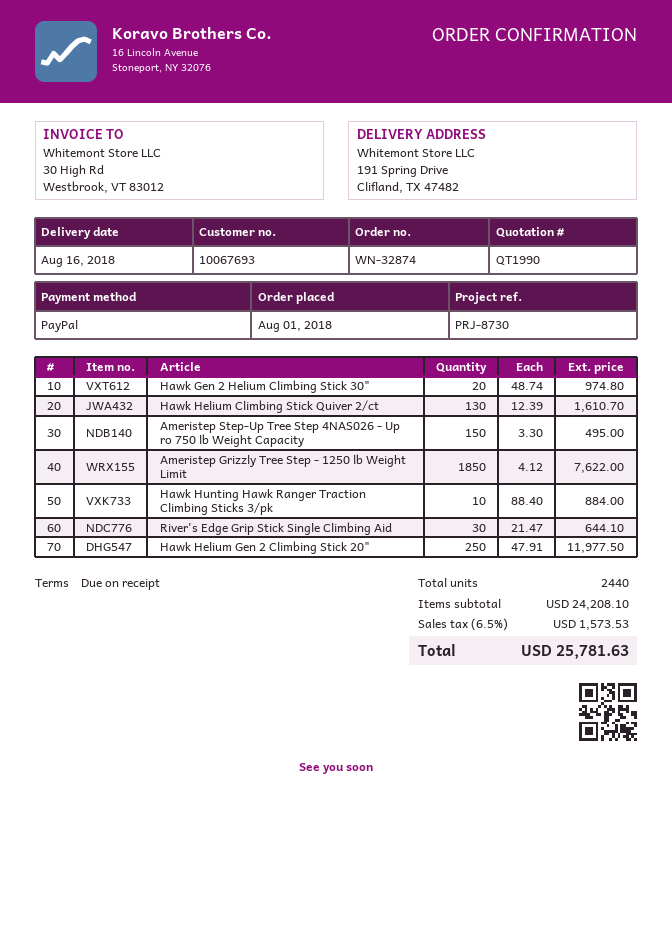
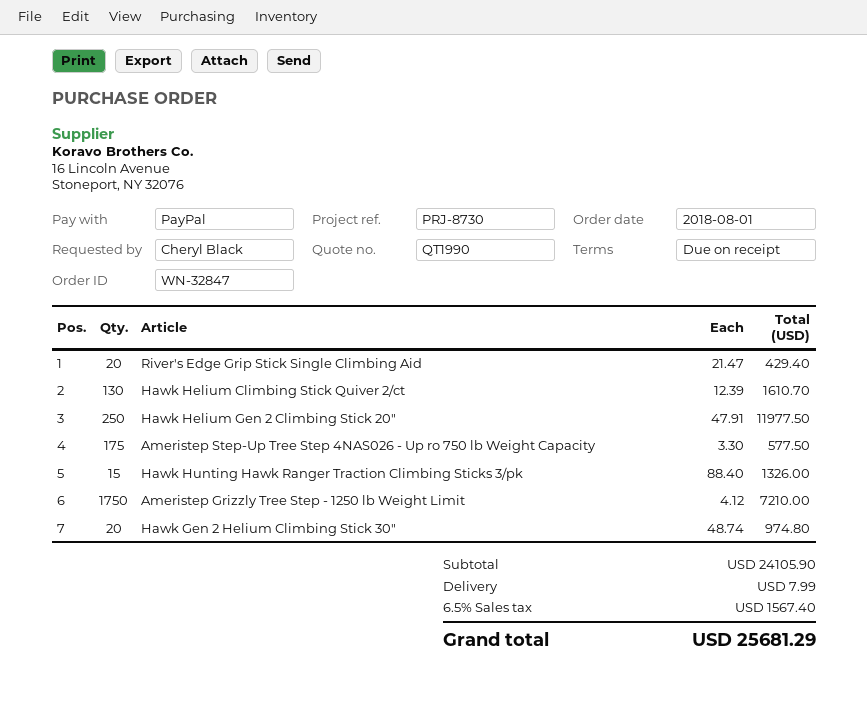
order number: WN-32874 -> WN-32847
Ameristep Step-Up Tree Step 4NAS026 - Up ro 750 lb Weight Capacity: 150 x 3.30 = 495.00 -> 175 x 3.30 = 577.50
Ameristep Grizzly Tree Step - 1250 lb Weight Limit: 1850 x 4.12 = 7622.00 -> 1750 x 4.12 = 7210.00
Hawk Hunting Hawk Ranger Traction Climbing Sticks 3/pk: 10 x 88.40 = 884.00 -> 15 x 88.40 = 1326.00
River's Edge Grip Stick Single Climbing Aid: 30 x 21.47 = 644.10 -> 20 x 21.47 = 429.40
subtotal: 24208.10 -> 24105.90
shipping: none -> 7.99
tax: 6.5% = 1573.53 -> 6.5% = 1567.40
total: 25781.63 -> 25681.29

